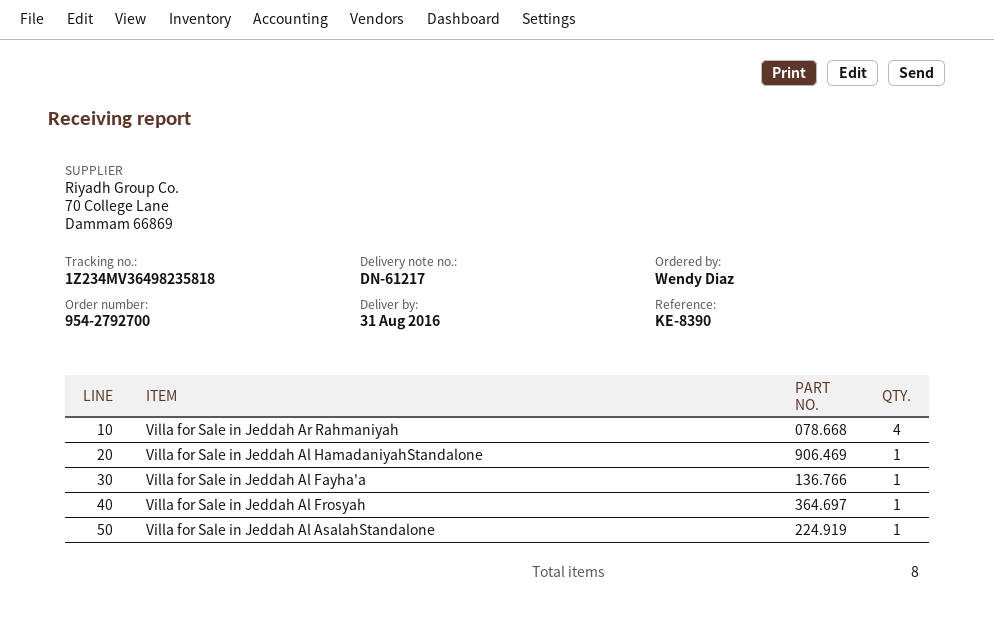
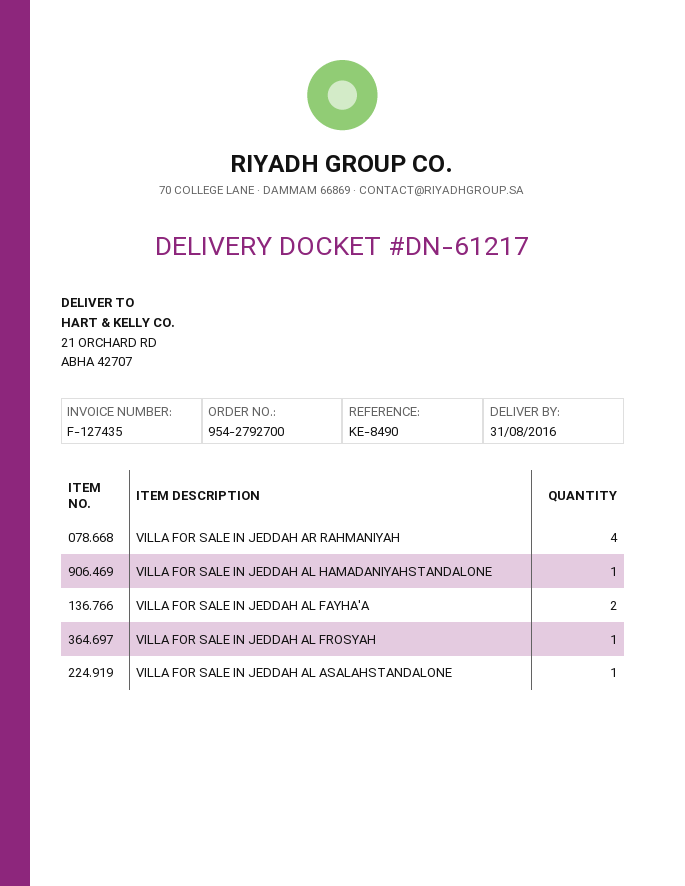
reference: KE-8390 -> KE-8490
Villa for Sale in Jeddah Al Fayha'a: 1 -> 2

